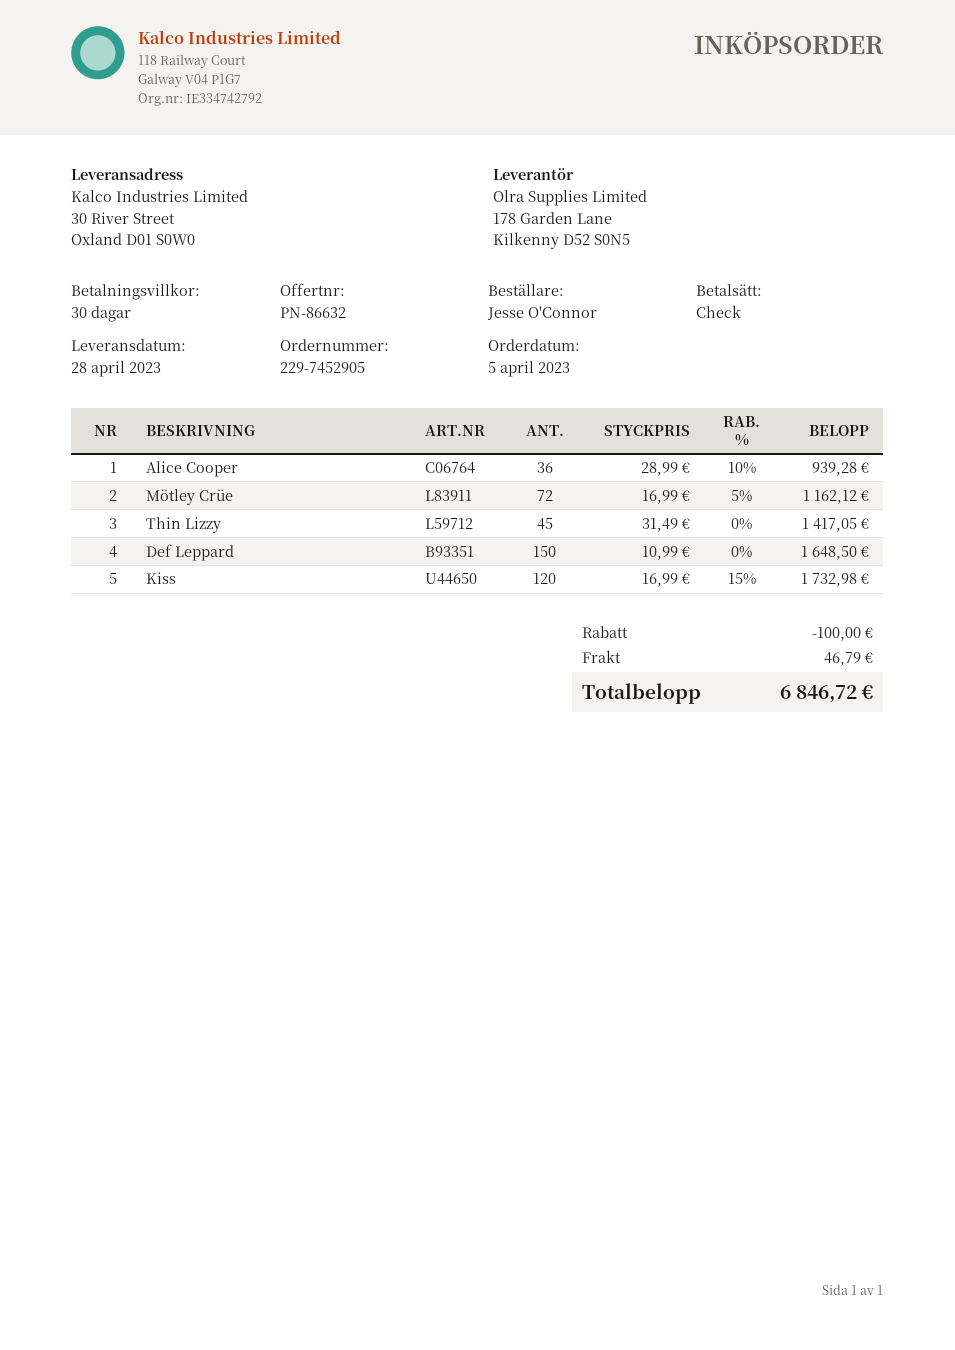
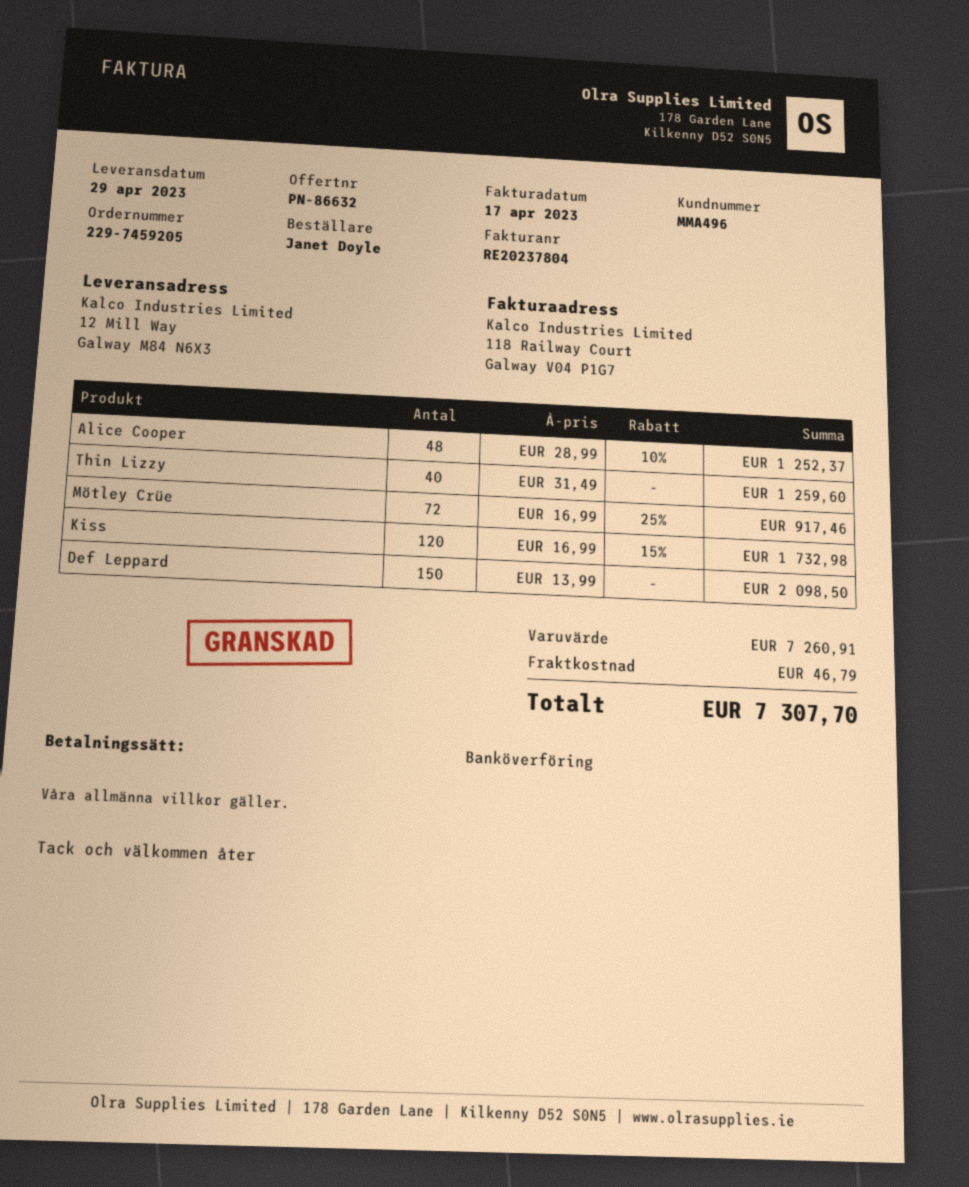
order number: 229-7452905 -> 229-7459205
delivery date: 2023-04-28 -> 2023-04-29
ordered by: Jesse O'Connor -> Janet Doyle
payment method: cheque -> bank transfer
ship to: 30 River Street, Oxland D01 S0W0 -> 12 Mill Way, Galway M84 N6X3
Alice Cooper: 36 x 28.99 - 10% = 939.28 -> 48 x 28.99 - 10% = 1252.37
Mötley Crüe: 72 x 16.99 - 5% = 1162.12 -> 72 x 16.99 - 25% = 917.46
Thin Lizzy: 45 x 31.49 = 1417.05 -> 40 x 31.49 = 1259.60
Def Leppard: 150 x 10.99 = 1648.50 -> 150 x 13.99 = 2098.50
discount: 100.00 -> none
total: 6846.72 -> 7307.70

